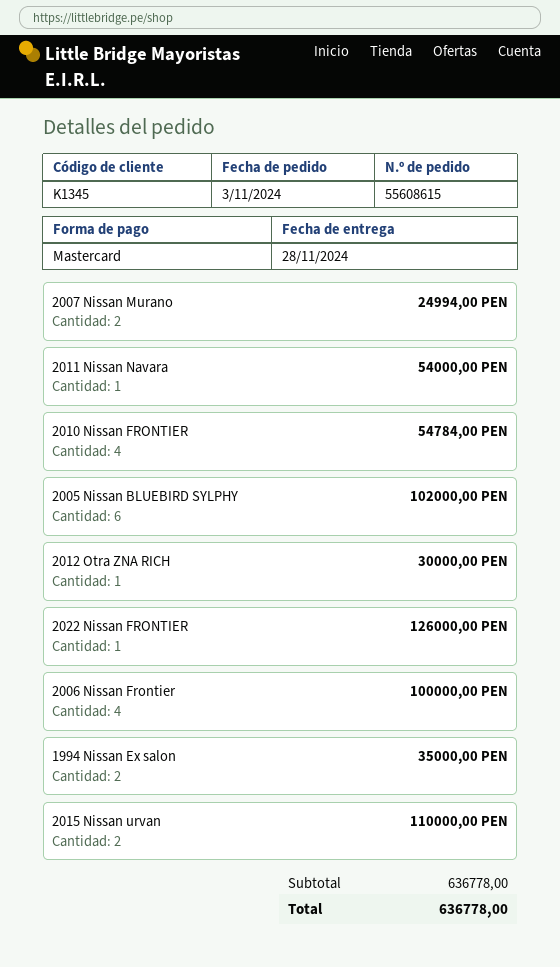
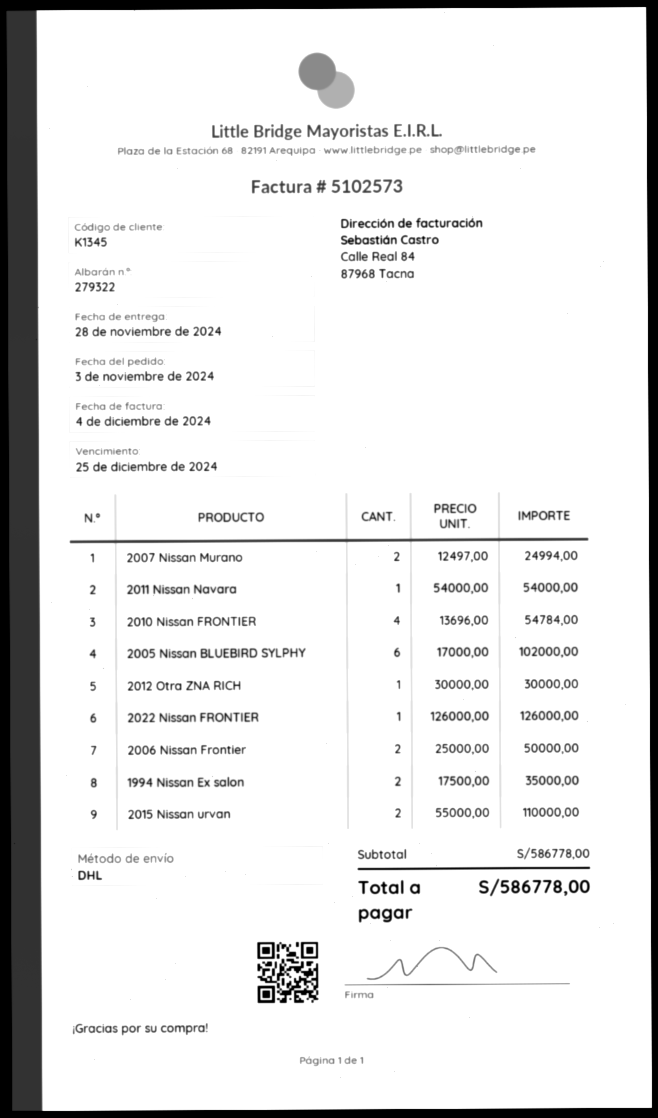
2006 Nissan Frontier: 4 for 100000.00 -> 2 for 50000.00
subtotal: 636778.00 -> 586778.00
total: 636778.00 -> 586778.00

